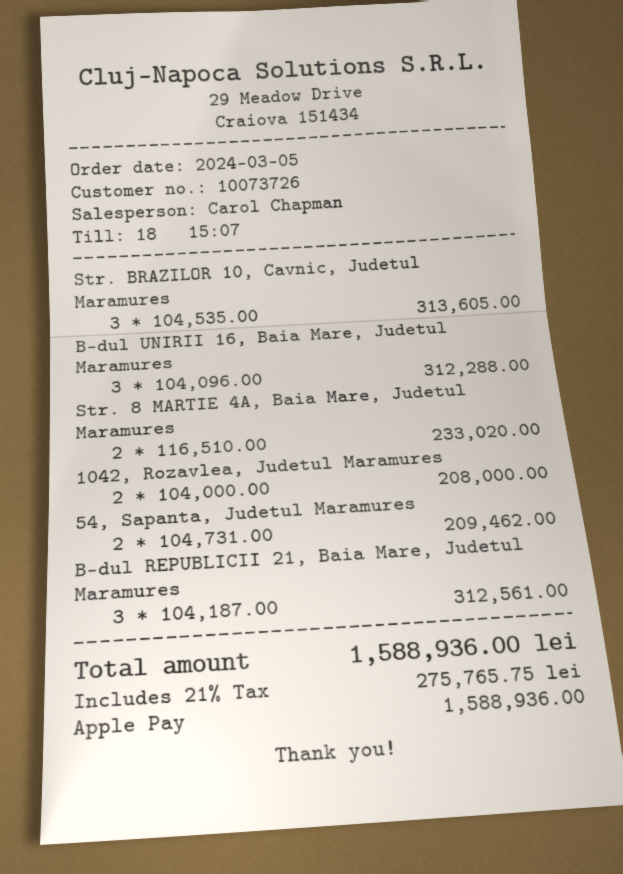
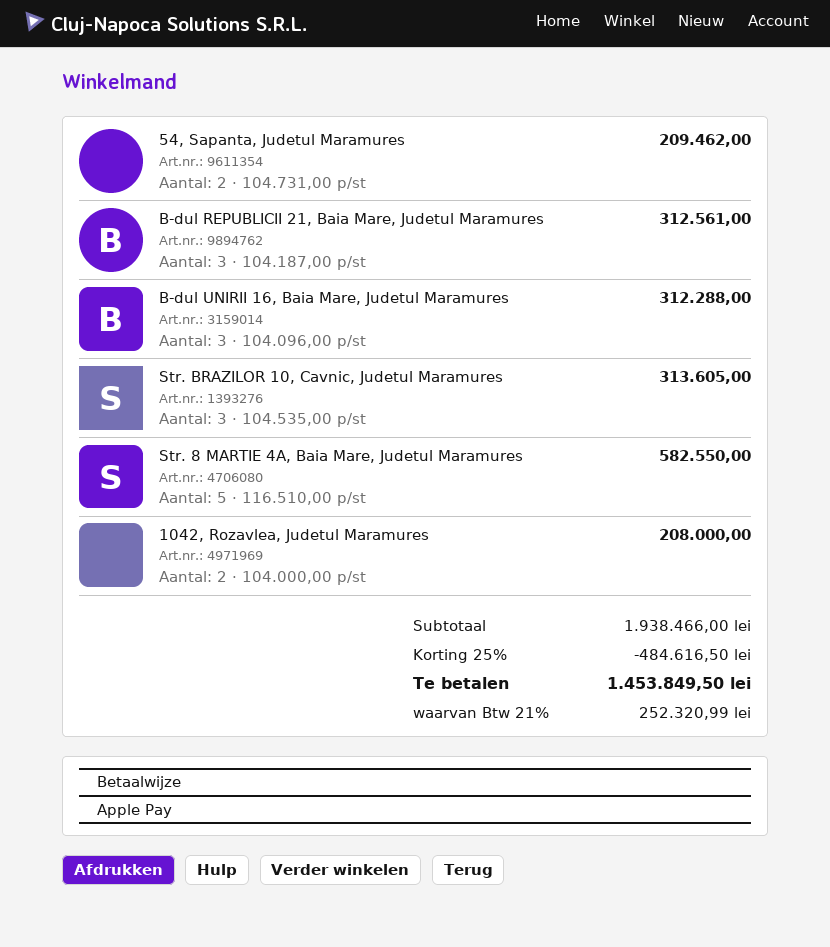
Str. 8 MARTIE 4A, Baia Mare, Judetul Maramures: 2 x 116510.00 = 233020.00 -> 5 x 116510.00 = 582550.00
discount: none -> 25% = 484616.50
tax: 21% = 275765.75 -> 21% = 252320.99
total: 1588936.00 -> 1453849.50

